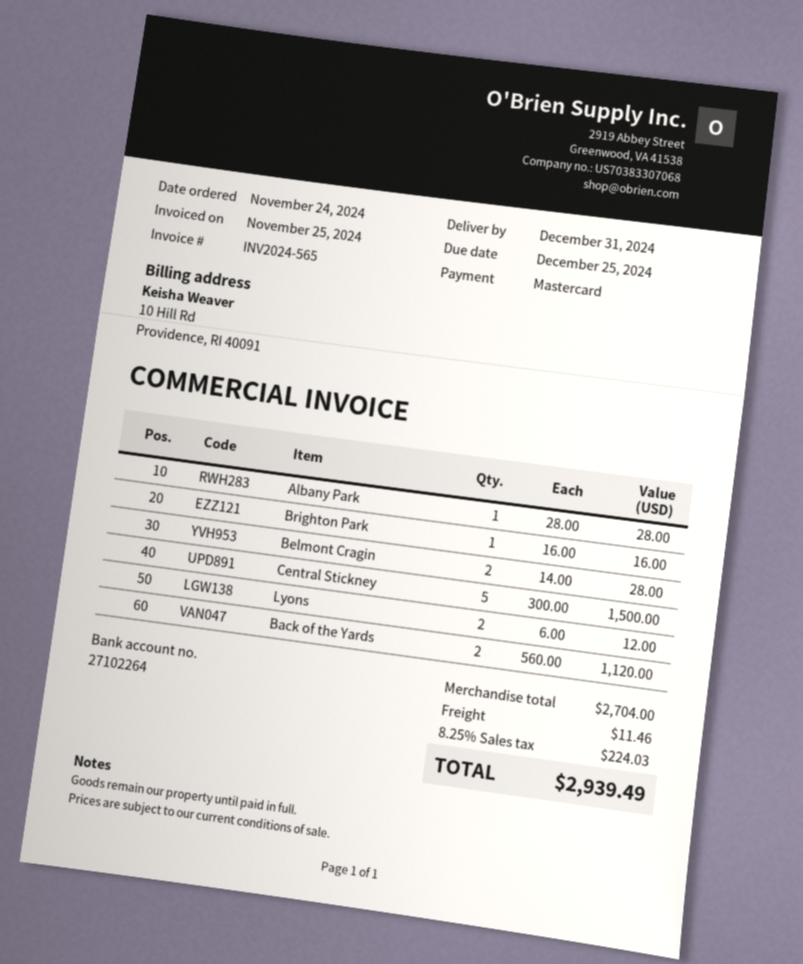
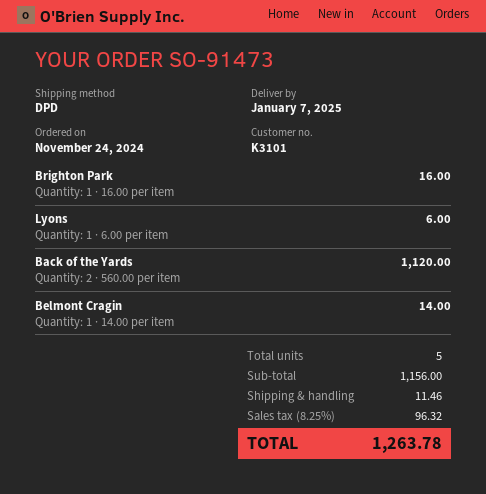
delivery date: 2024-12-31 -> 2025-01-07
Albany Park: 1 x 28.00 = 28.00 -> none
Belmont Cragin: 2 x 14.00 = 28.00 -> 1 x 14.00 = 14.00
Central Stickney: 5 x 300.00 = 1500.00 -> none
Lyons: 2 x 6.00 = 12.00 -> 1 x 6.00 = 6.00
subtotal: 2704.00 -> 1156.00
tax: 8.25% = 224.03 -> 8.25% = 96.32
total: 2939.49 -> 1263.78

